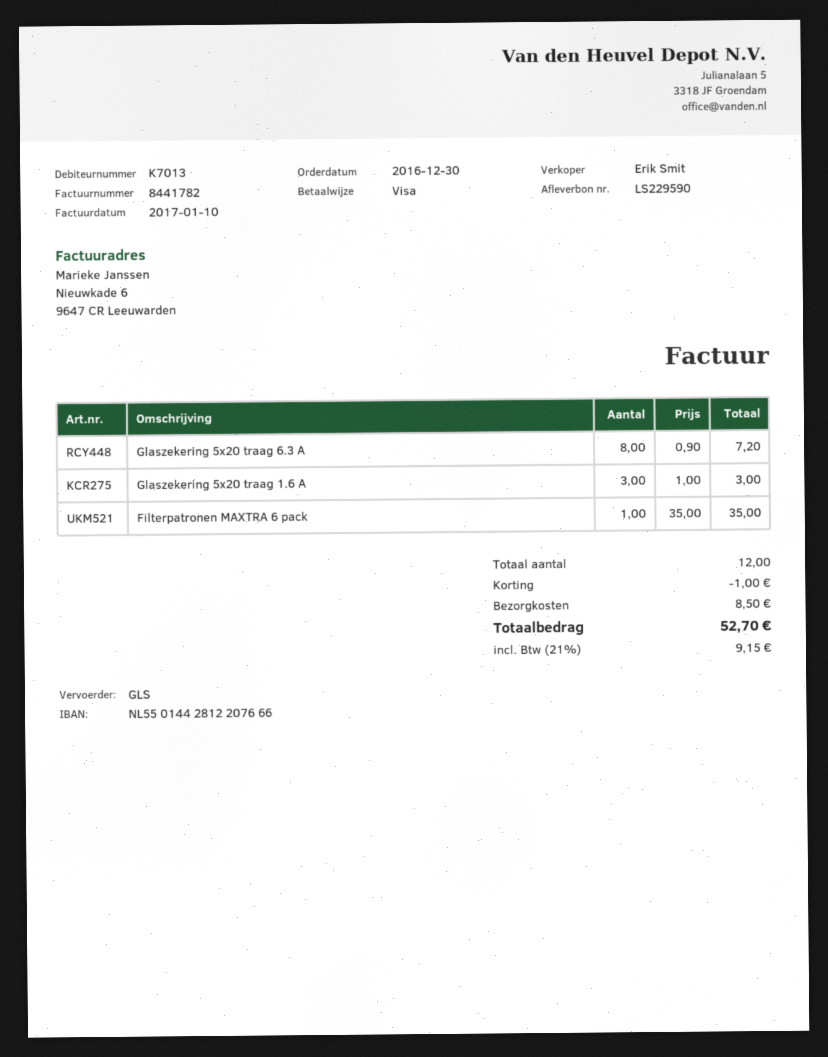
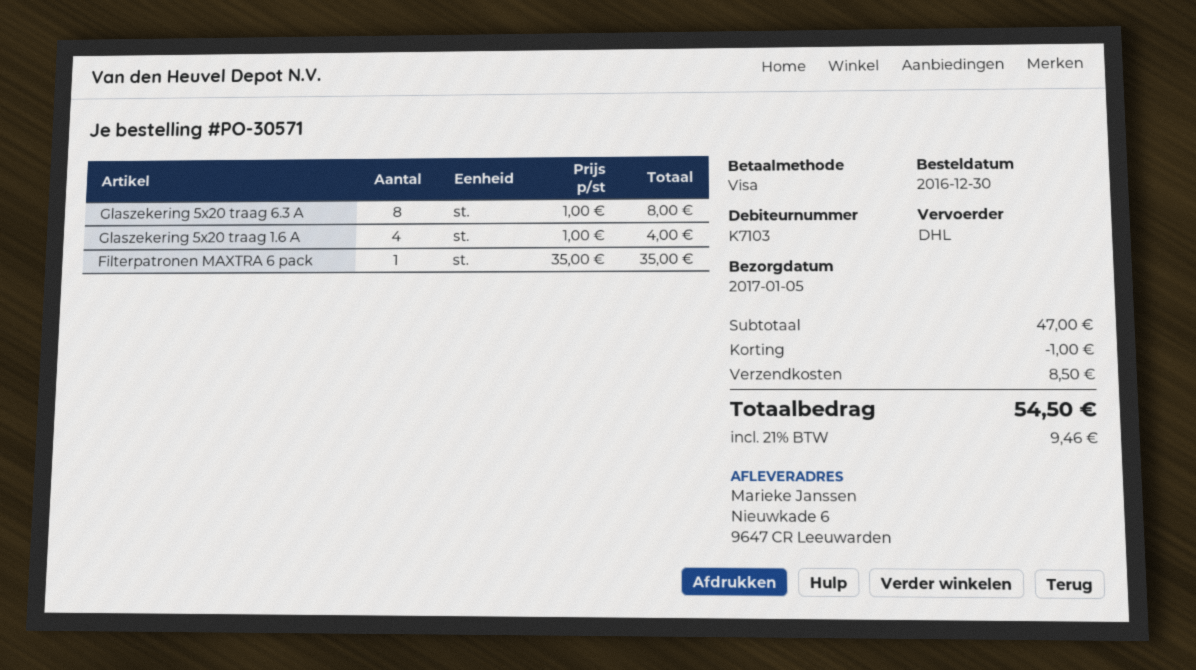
customer number: K7013 -> K7103
shipping method: GLS -> DHL
Glaszekering 5x20 traag 6.3 A: 8 x 0.90 = 7.20 -> 8 x 1.00 = 8.00
Glaszekering 5x20 traag 1.6 A: 3 x 1.00 = 3.00 -> 4 x 1.00 = 4.00
tax: 21% = 9.15 -> 21% = 9.46
total: 52.70 -> 54.50

